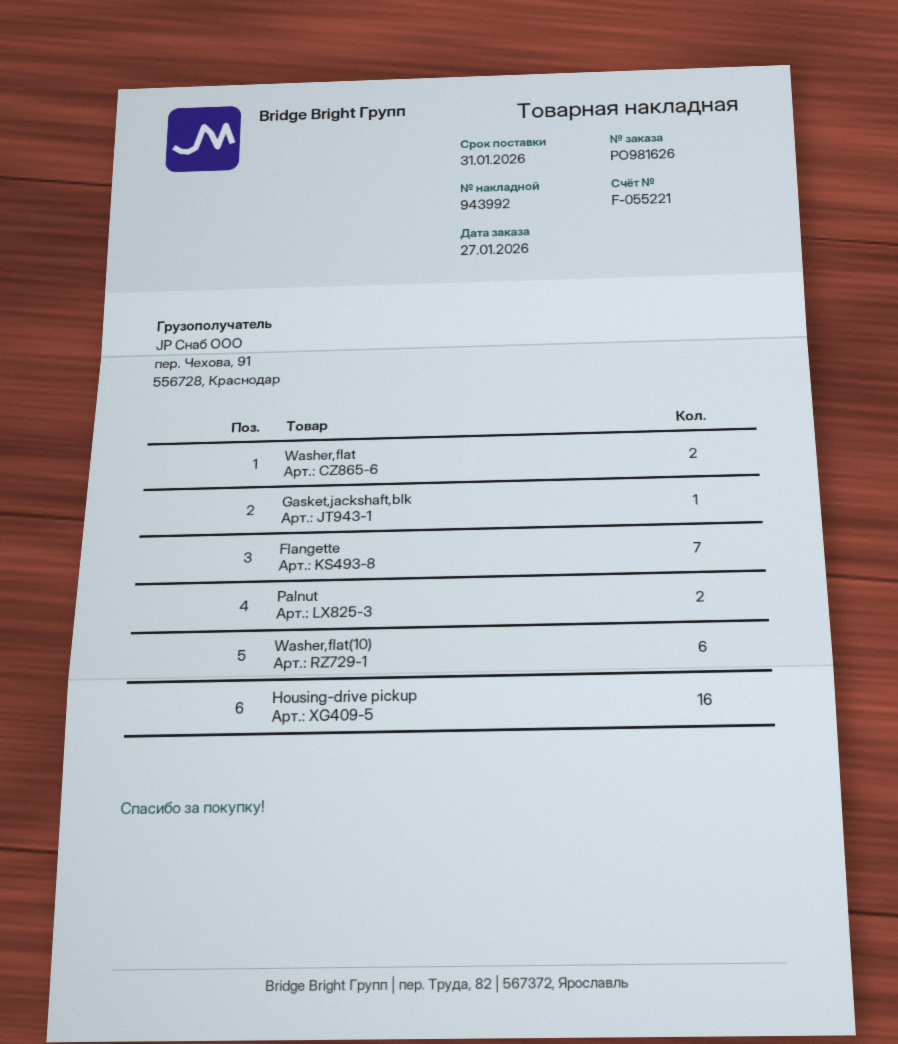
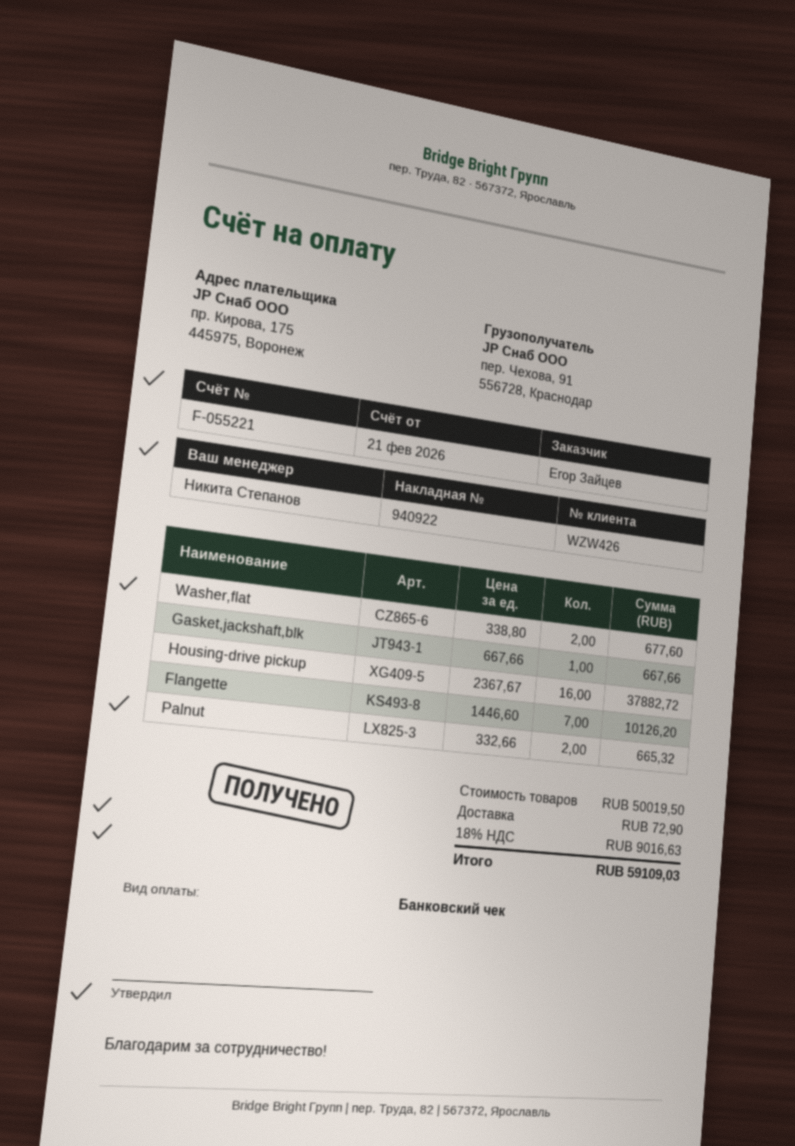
delivery note number: 943992 -> 940922
Washer,flat(10): 6 -> none

